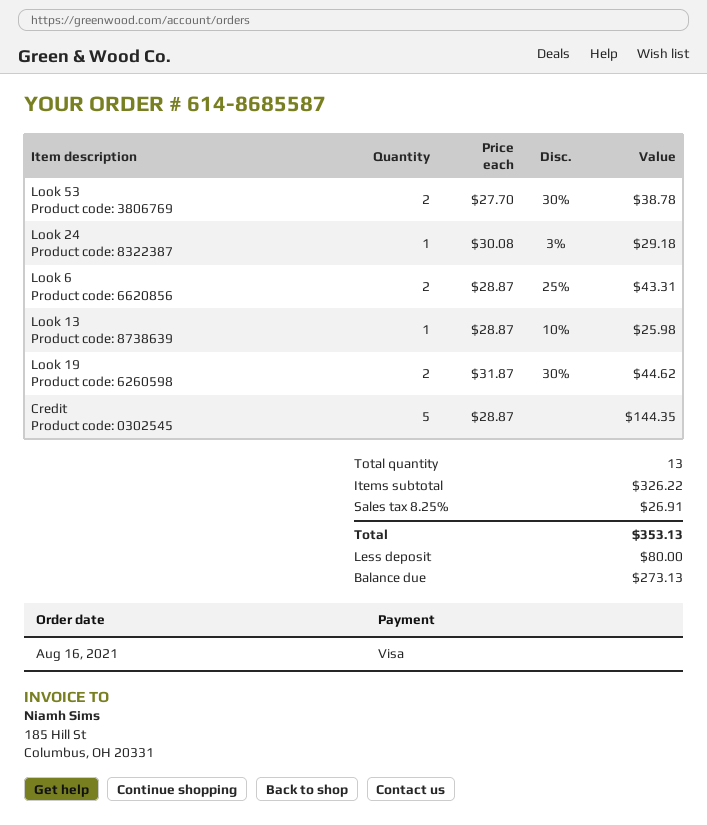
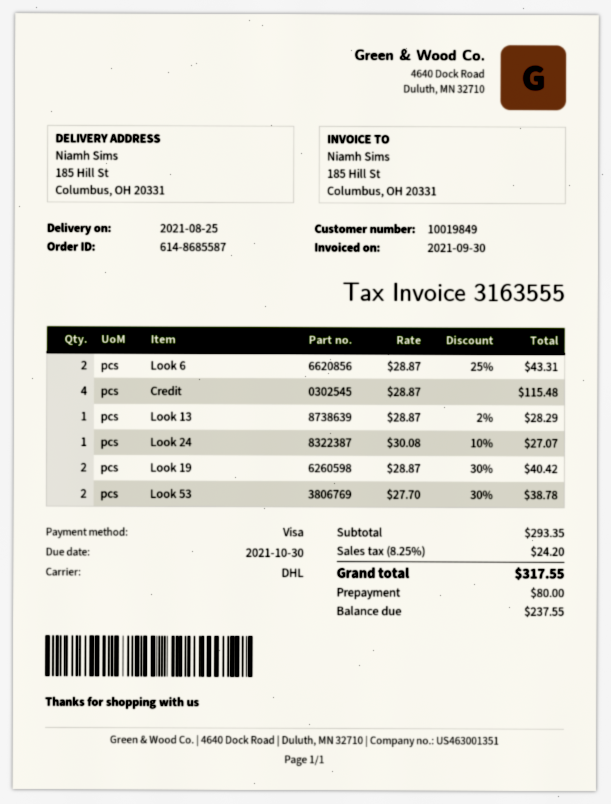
Look 24: 1 x 30.08 - 3% = 29.18 -> 1 x 30.08 - 10% = 27.07
Look 13: 1 x 28.87 - 10% = 25.98 -> 1 x 28.87 - 2% = 28.29
Look 19: 2 x 31.87 - 30% = 44.62 -> 2 x 28.87 - 30% = 40.42
Credit: 5 x 28.87 = 144.35 -> 4 x 28.87 = 115.48
subtotal: 326.22 -> 293.35
tax: 8.25% = 26.91 -> 8.25% = 24.20
total: 353.13 -> 317.55
balance: 273.13 -> 237.55

